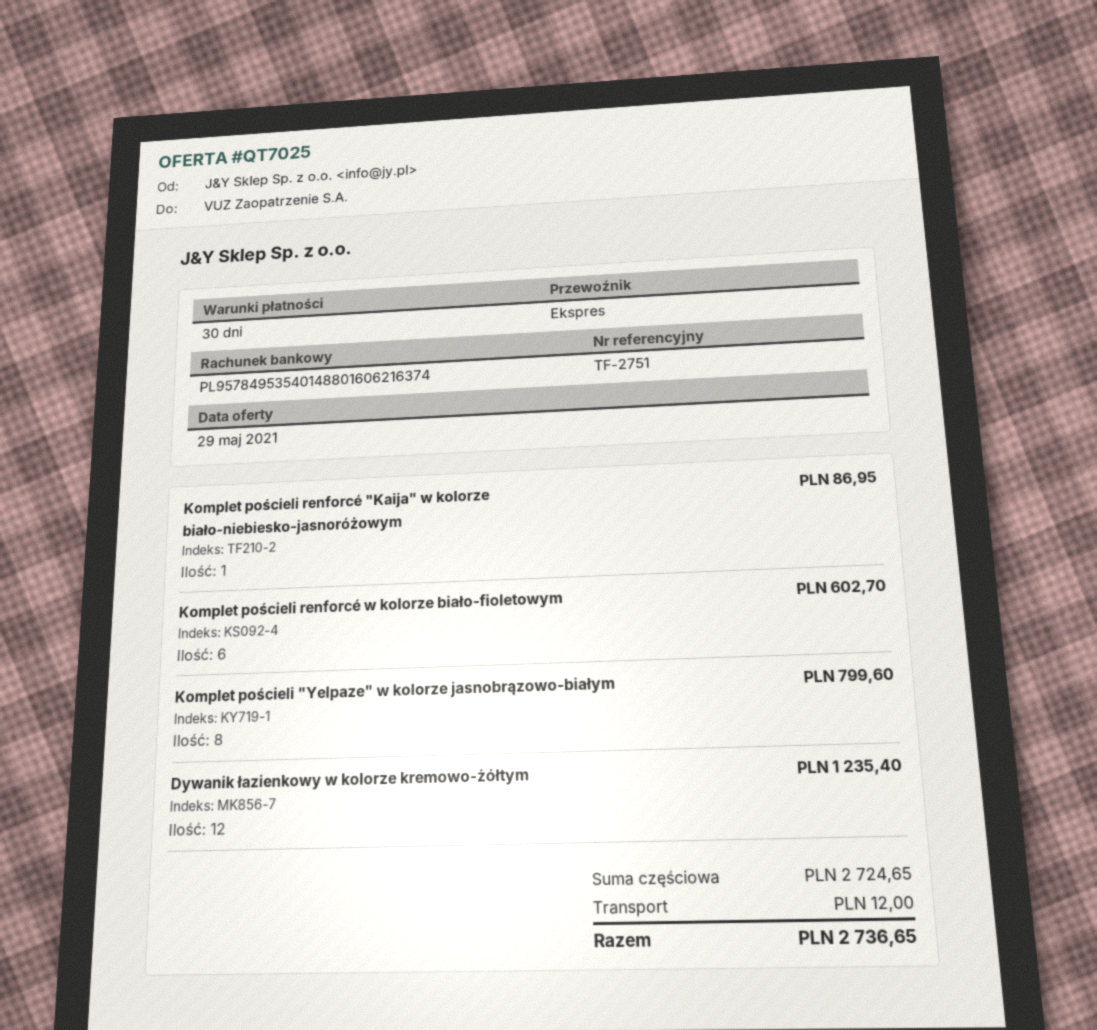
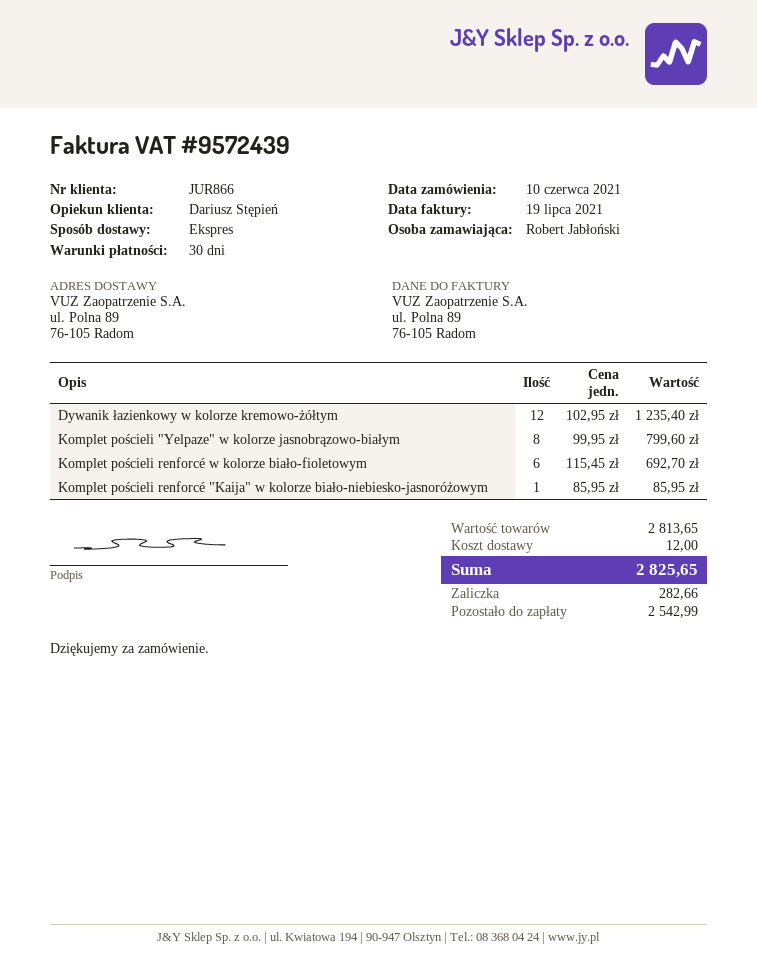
Komplet pościeli renforcé "Kaija" w kolorze biało-niebiesko-jasnoróżowym: 1 for 86.95 -> 1 for 85.95
Komplet pościeli renforcé w kolorze biało-fioletowym: 6 for 602.70 -> 6 for 692.70
subtotal: 2724.65 -> 2813.65
total: 2736.65 -> 2825.65

